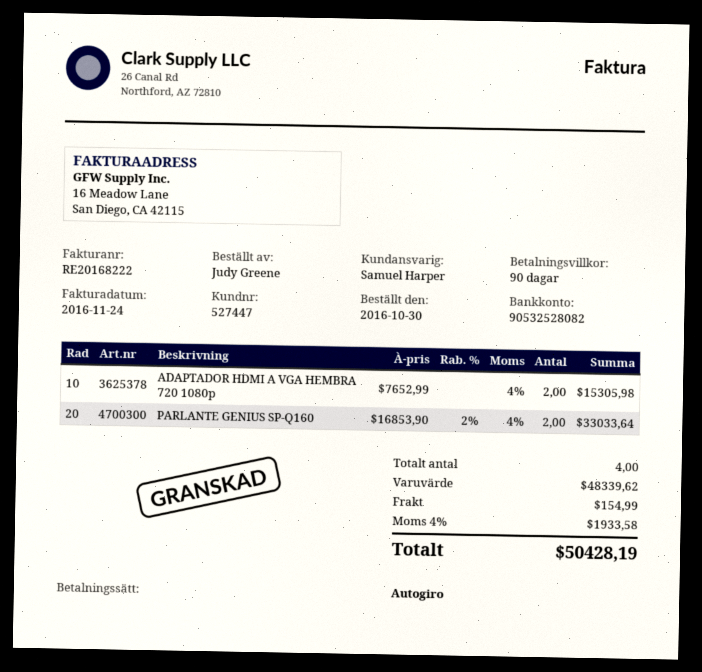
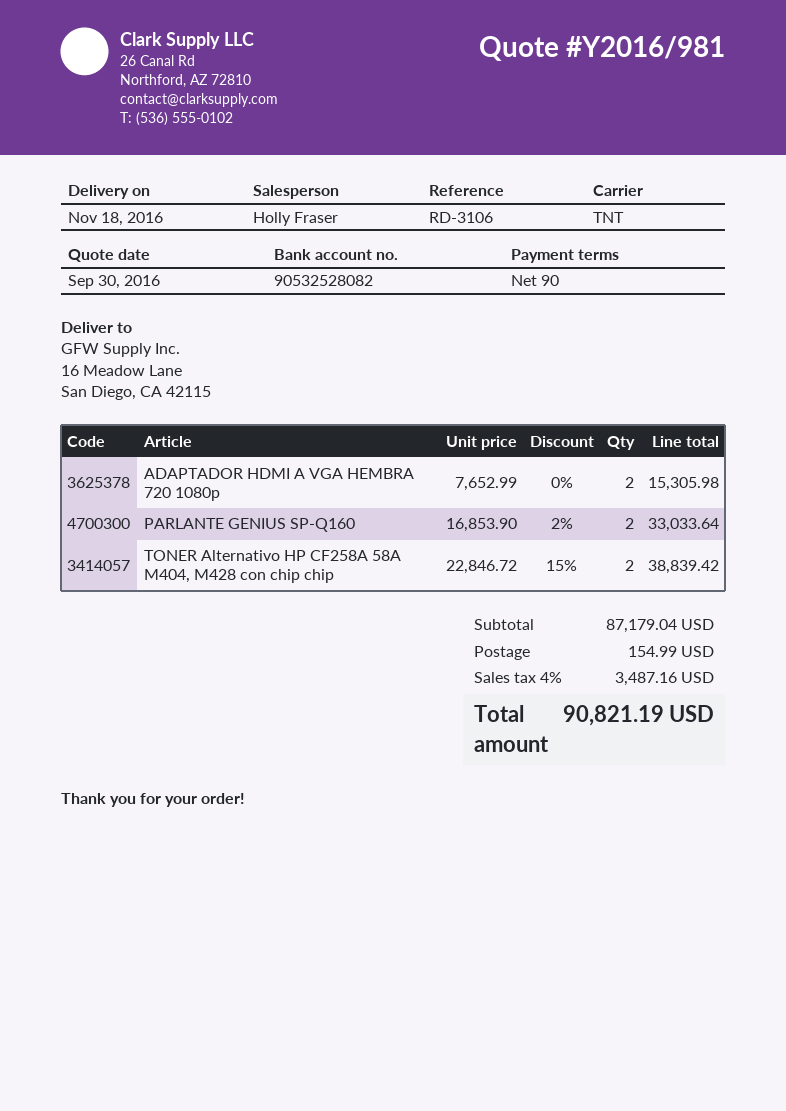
sales rep: Samuel Harper -> Holly Fraser
TONER Alternativo HP CF258A 58A M404, M428 con chip chip: none -> 2 x 22846.72 - 15% = 38839.42
subtotal: 48339.62 -> 87179.04
tax: 4% = 1933.58 -> 4% = 3487.16
total: 50428.19 -> 90821.19

